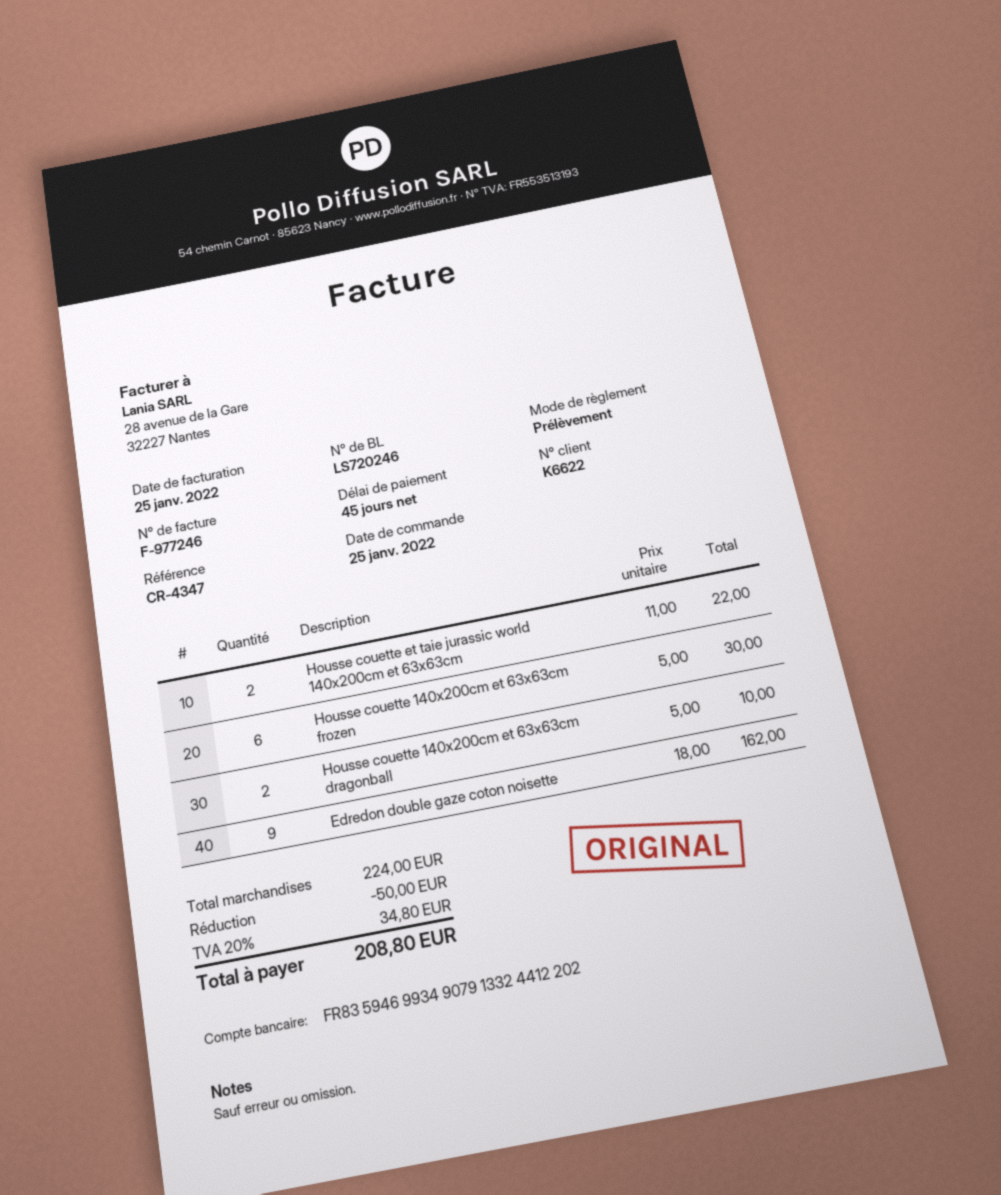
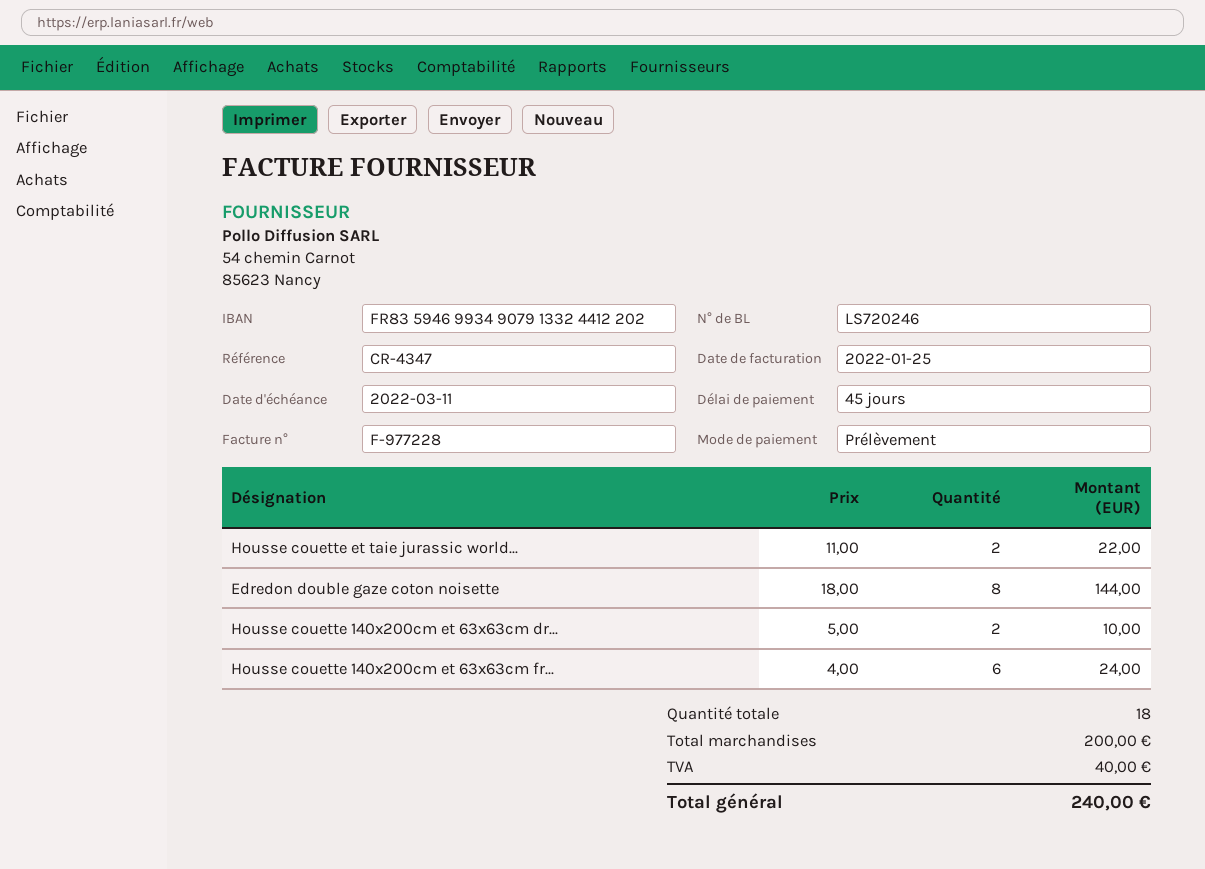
invoice number: F-977246 -> F-977228
Housse couette 140x200cm et 63x63cm frozen: 6 x 5.00 = 30.00 -> 6 x 4.00 = 24.00
Edredon double gaze coton noisette: 9 x 18.00 = 162.00 -> 8 x 18.00 = 144.00
subtotal: 224.00 -> 200.00
discount: 50.00 -> none
tax: 34.80 -> 40.00
total: 208.80 -> 240.00

